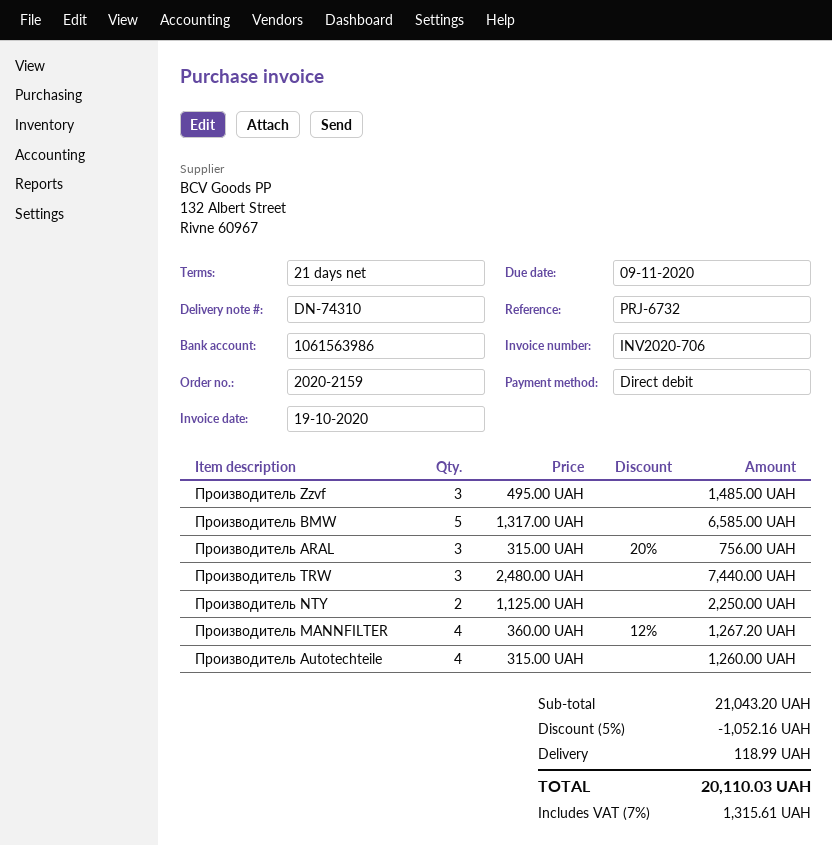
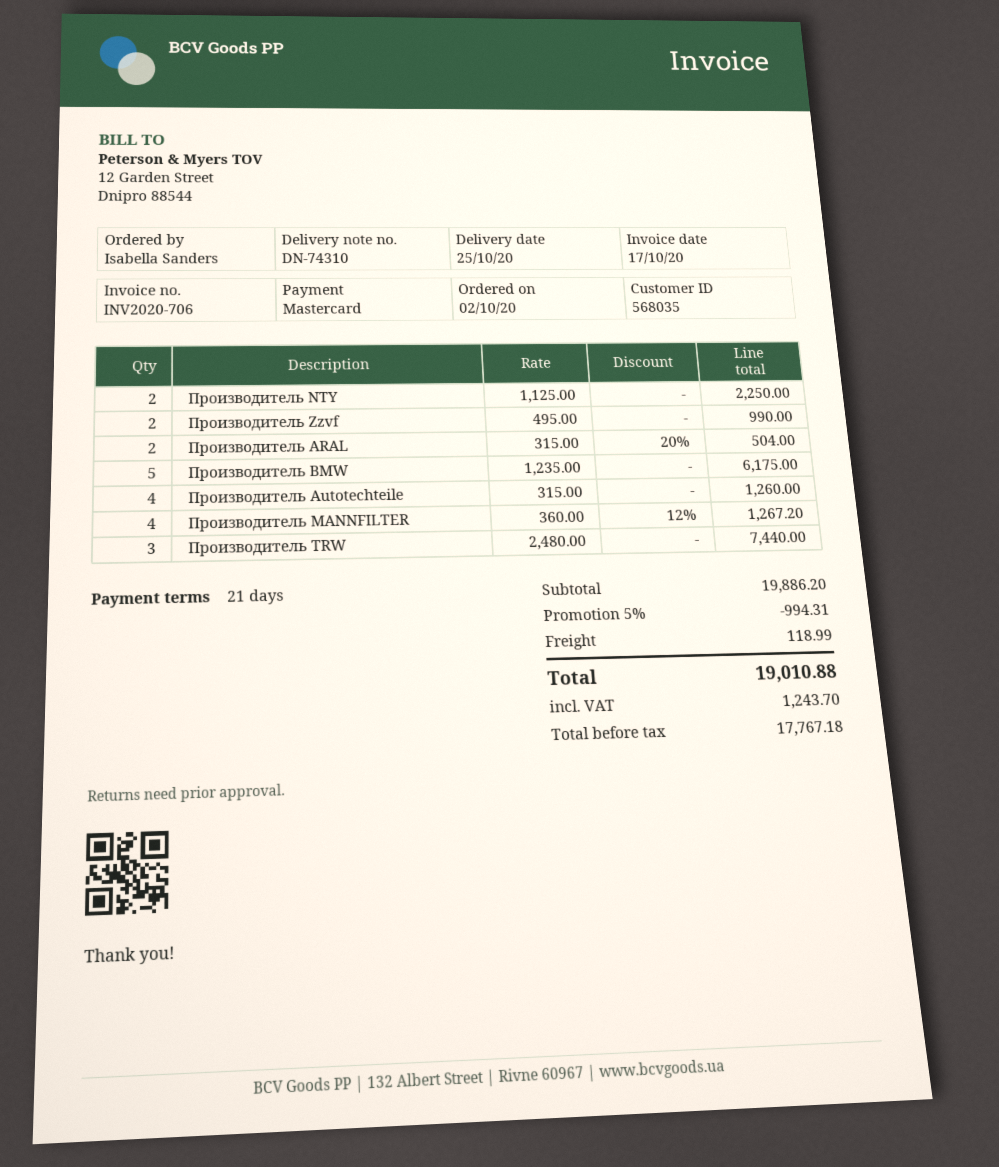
invoice date: 2020-10-19 -> 2020-10-17
payment method: direct debit -> Mastercard
Производитель Zzvf: 3 x 495.00 = 1485.00 -> 2 x 495.00 = 990.00
Производитель BMW: 5 x 1317.00 = 6585.00 -> 5 x 1235.00 = 6175.00
Производитель ARAL: 3 x 315.00 - 20% = 756.00 -> 2 x 315.00 - 20% = 504.00
subtotal: 21043.20 -> 19886.20
discount: 5% = 1052.16 -> 5% = 994.31
tax: 1315.61 -> 1243.70
total: 20110.03 -> 19010.88

